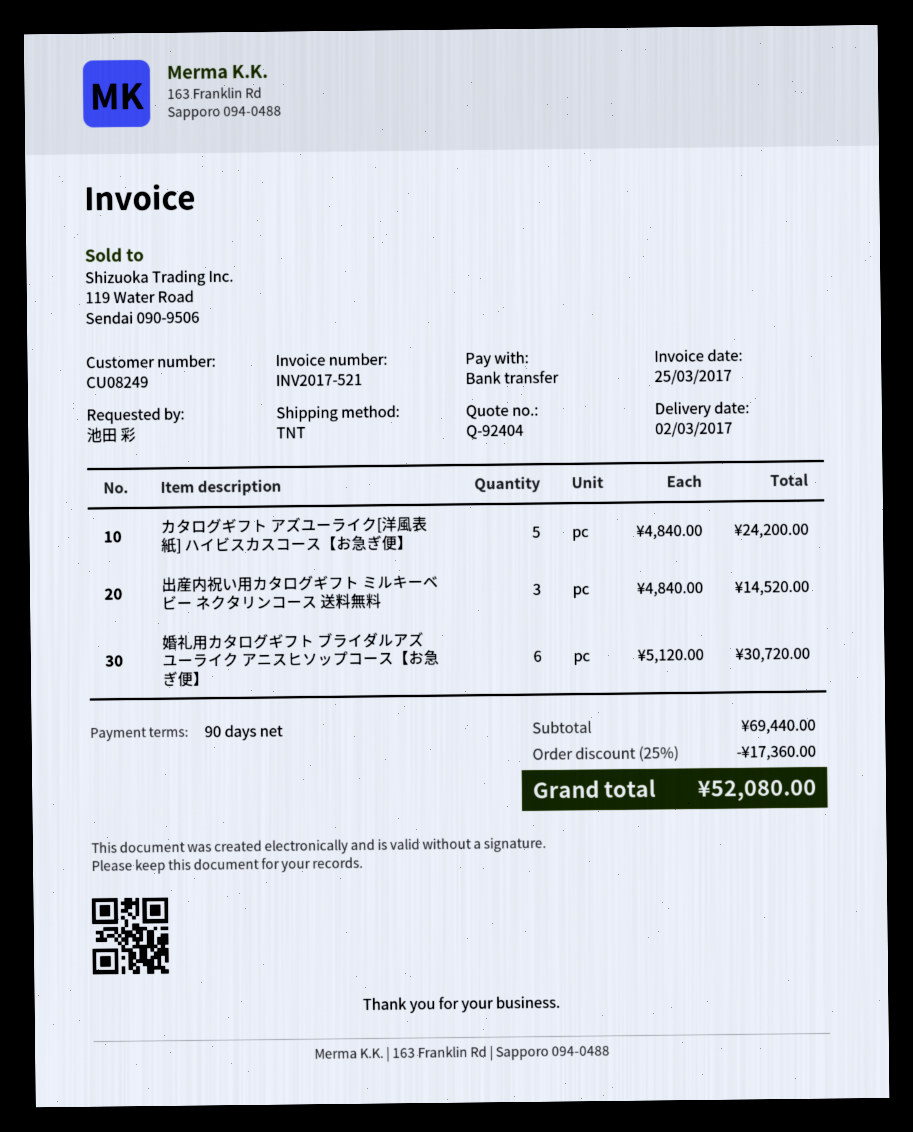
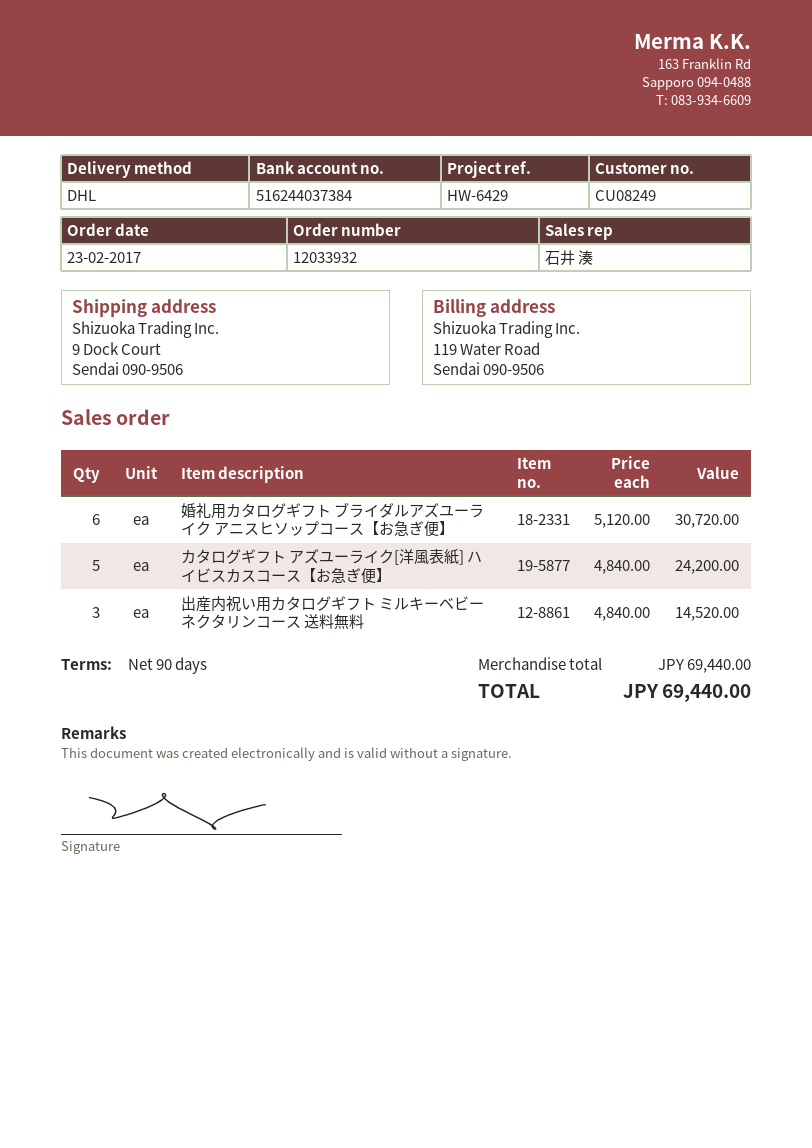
shipping method: TNT -> DHL
discount: 25% = 17360.00 -> none
total: 52080.00 -> 69440.00

